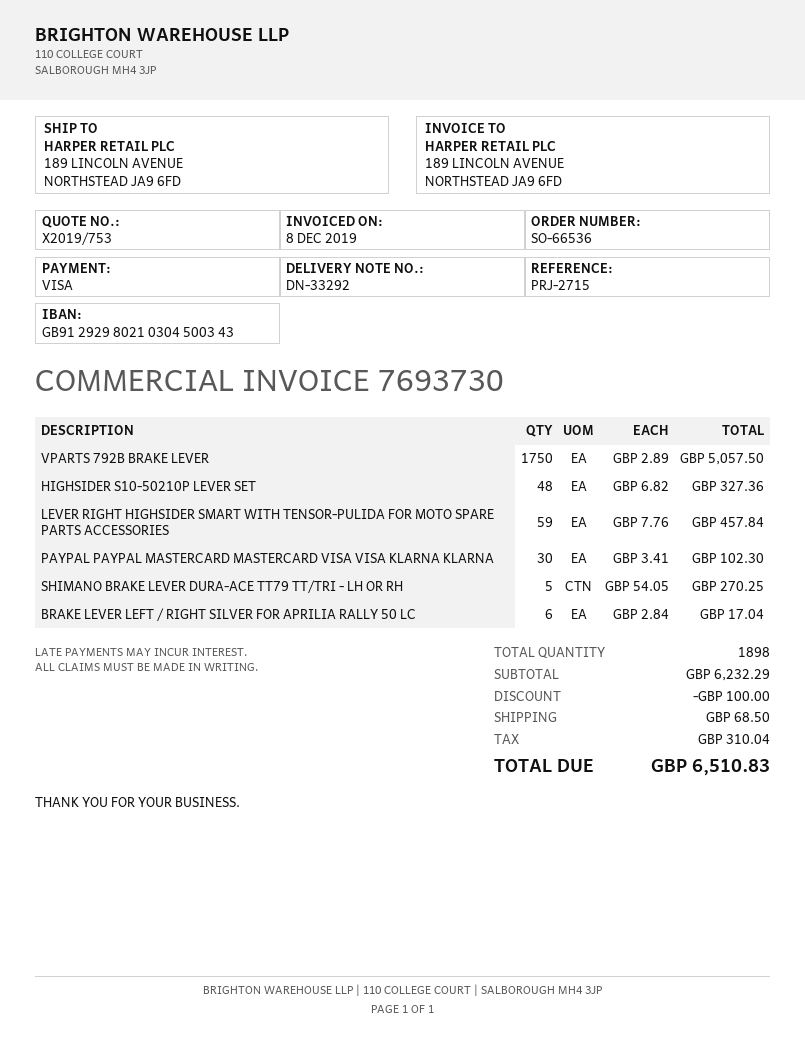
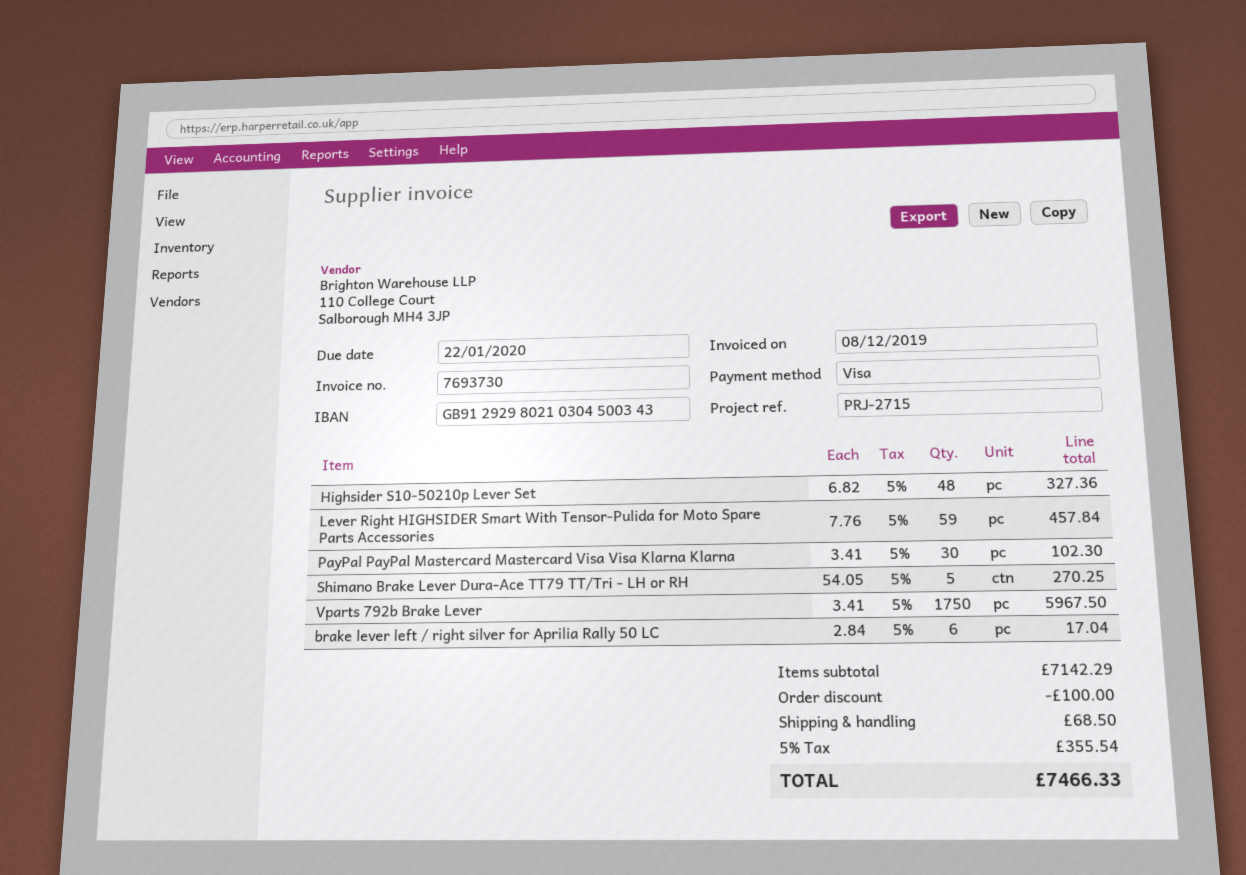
VPARTS 792B BRAKE LEVER: 1750 x 2.89 = 5057.50 -> 1750 x 3.41 = 5967.50
subtotal: 6232.29 -> 7142.29
tax: 310.04 -> 355.54
total: 6510.83 -> 7466.33

